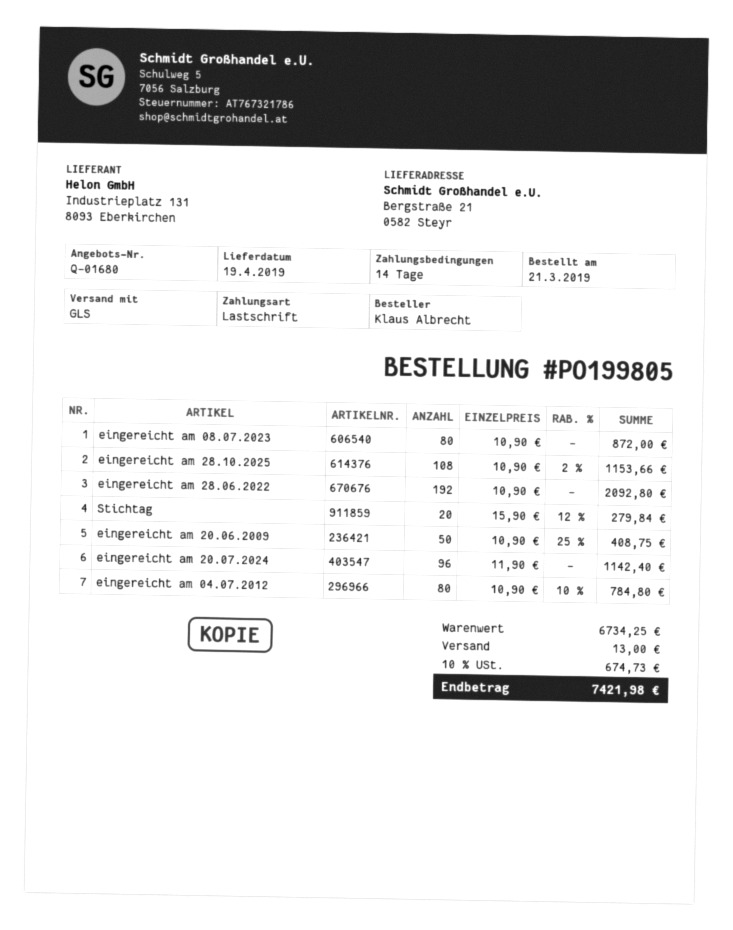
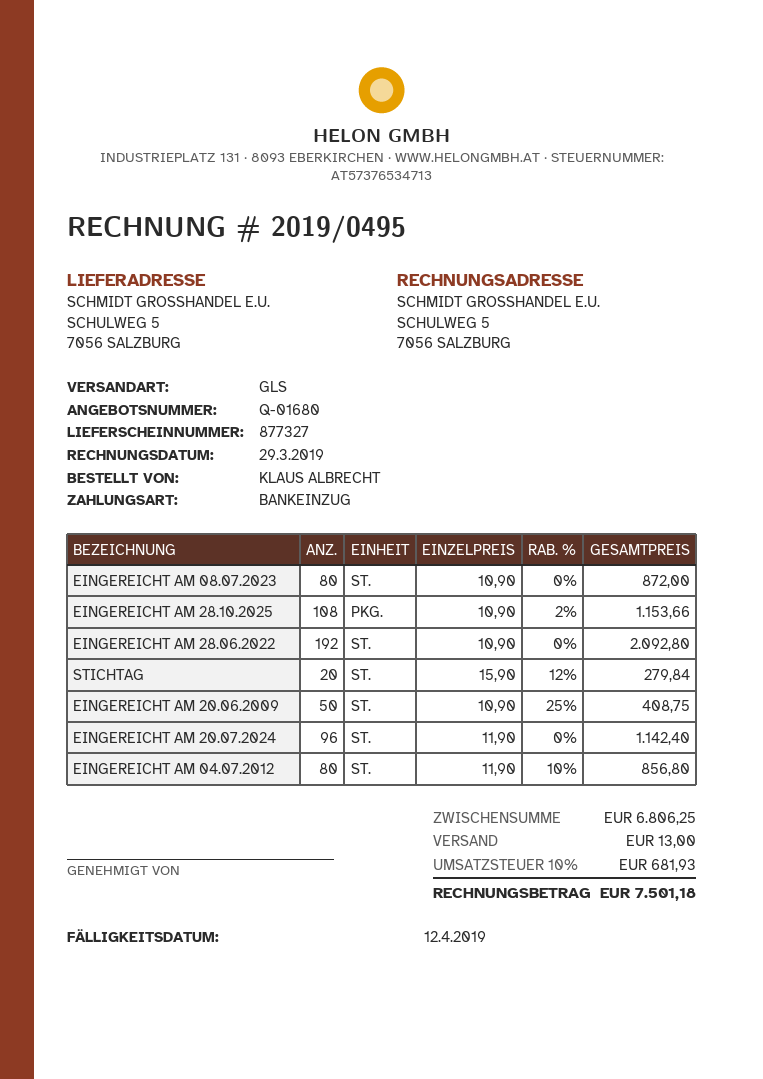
ship to: Bergstraße 21, 0582 Steyr -> SCHULWEG 5, 7056 SALZBURG
eingereicht am 04.07.2012: 80 x 10.90 - 10% = 784.80 -> 80 x 11.90 - 10% = 856.80
subtotal: 6734.25 -> 6806.25
tax: 10% = 674.73 -> 10% = 681.93
total: 7421.98 -> 7501.18

